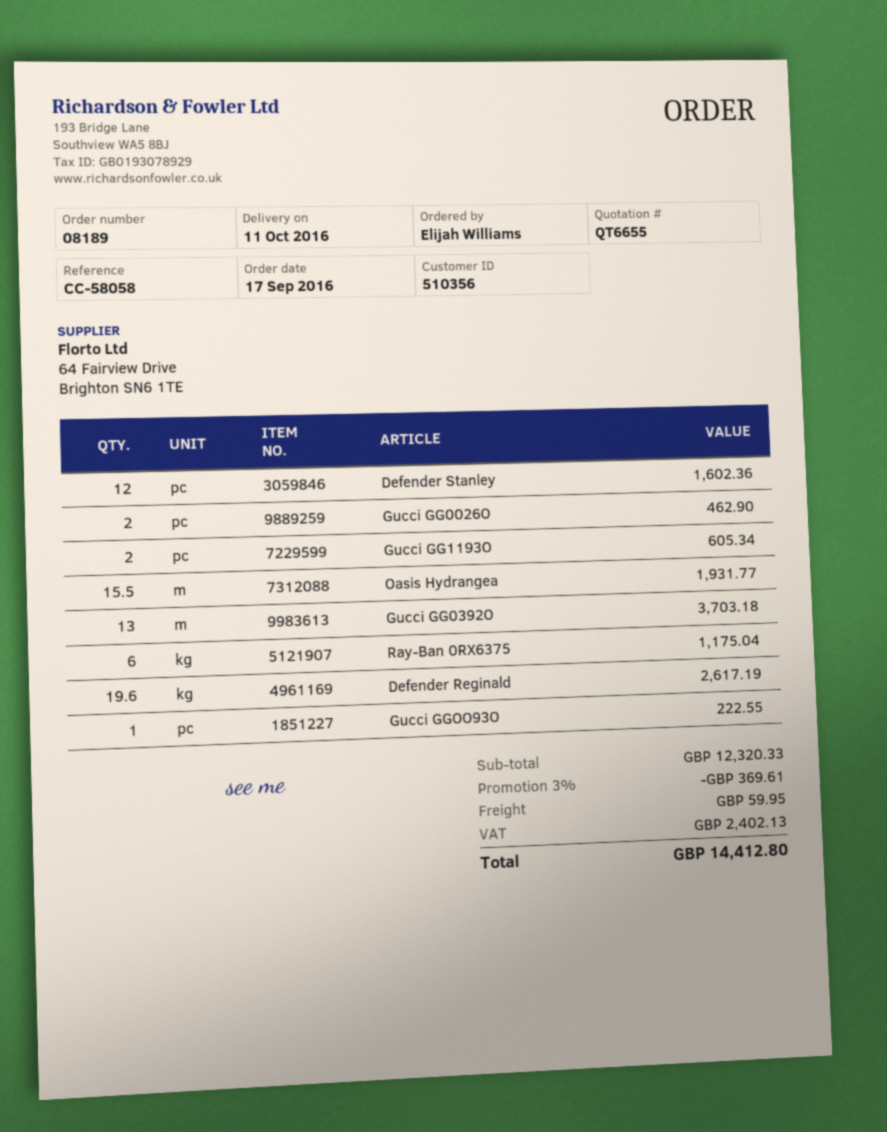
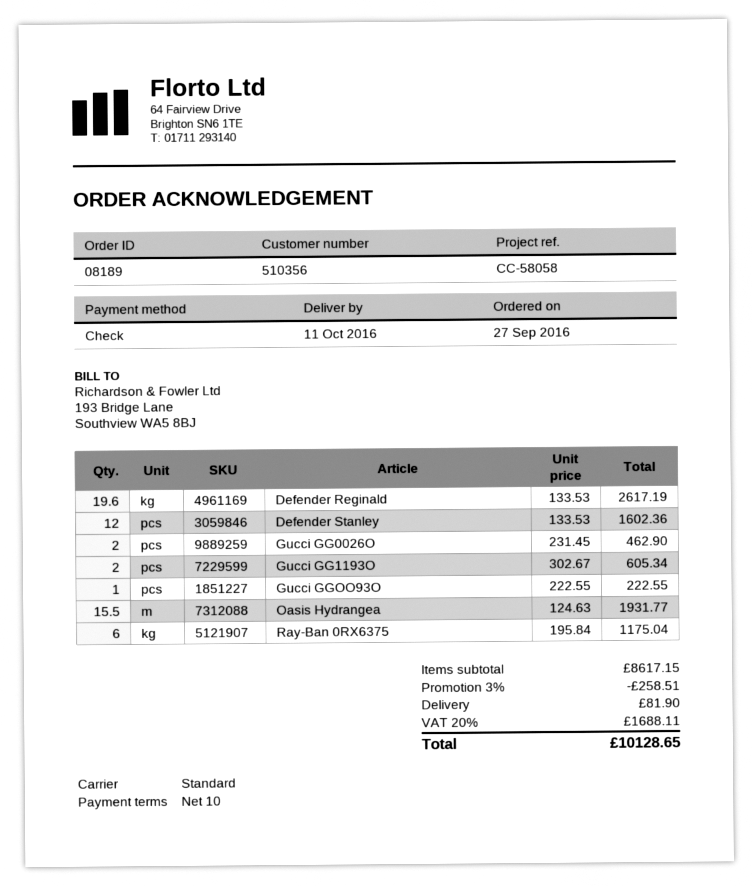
order date: 2016-09-17 -> 2016-09-27
Gucci GG0392O: 13 for 3703.18 -> none
subtotal: 12320.33 -> 8617.15
discount: 3% = 369.61 -> 3% = 258.51
shipping: 59.95 -> 81.90
tax: 2402.13 -> 1688.11
total: 14412.80 -> 10128.65

